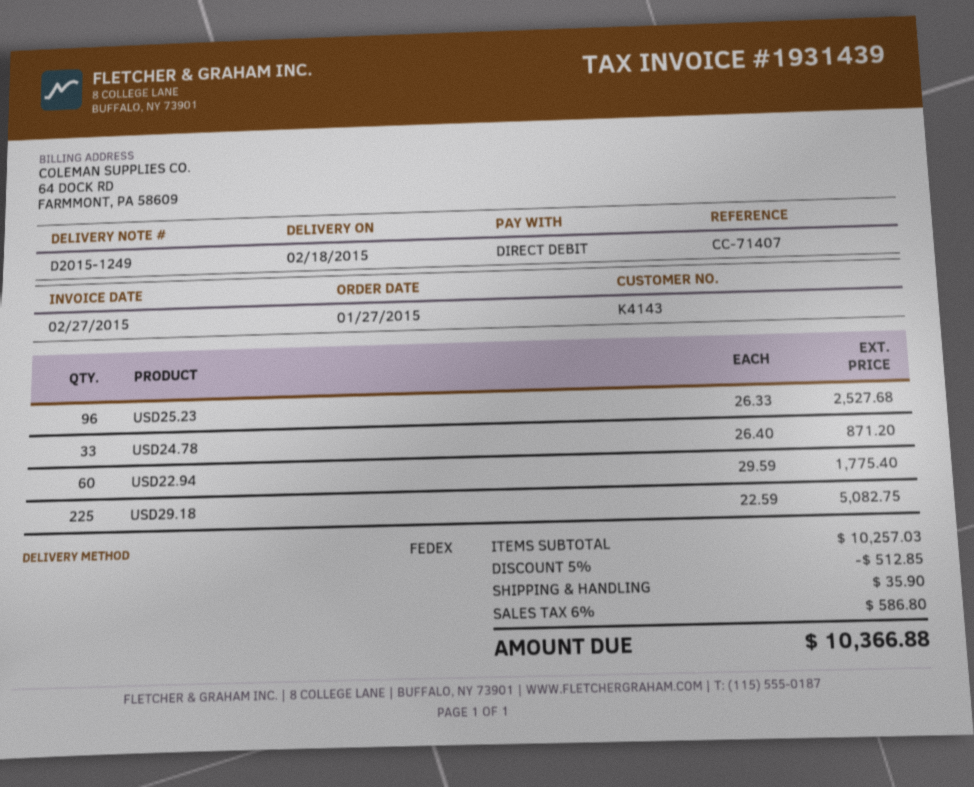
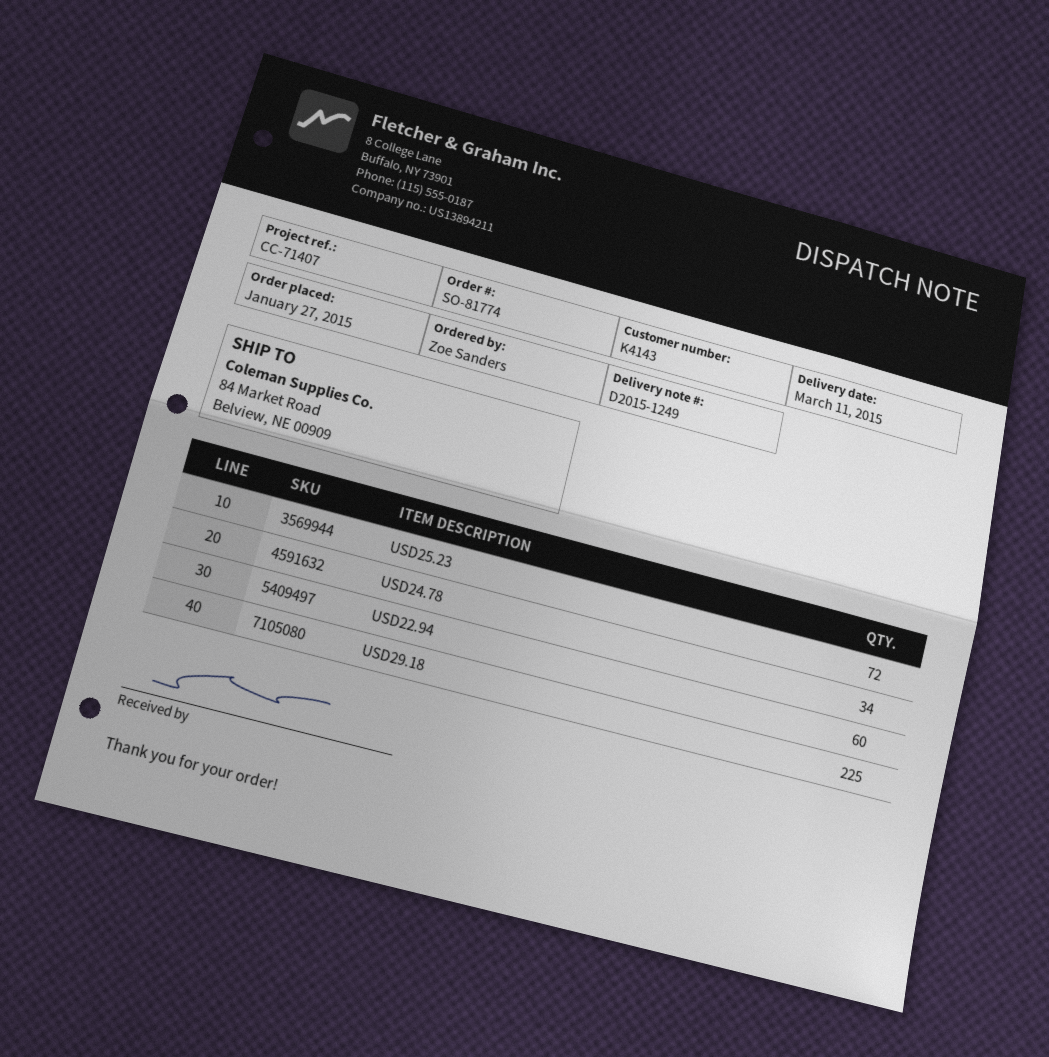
delivery date: 2015-02-18 -> 2015-03-11
USD25.23: 96 -> 72
USD24.78: 33 -> 34

